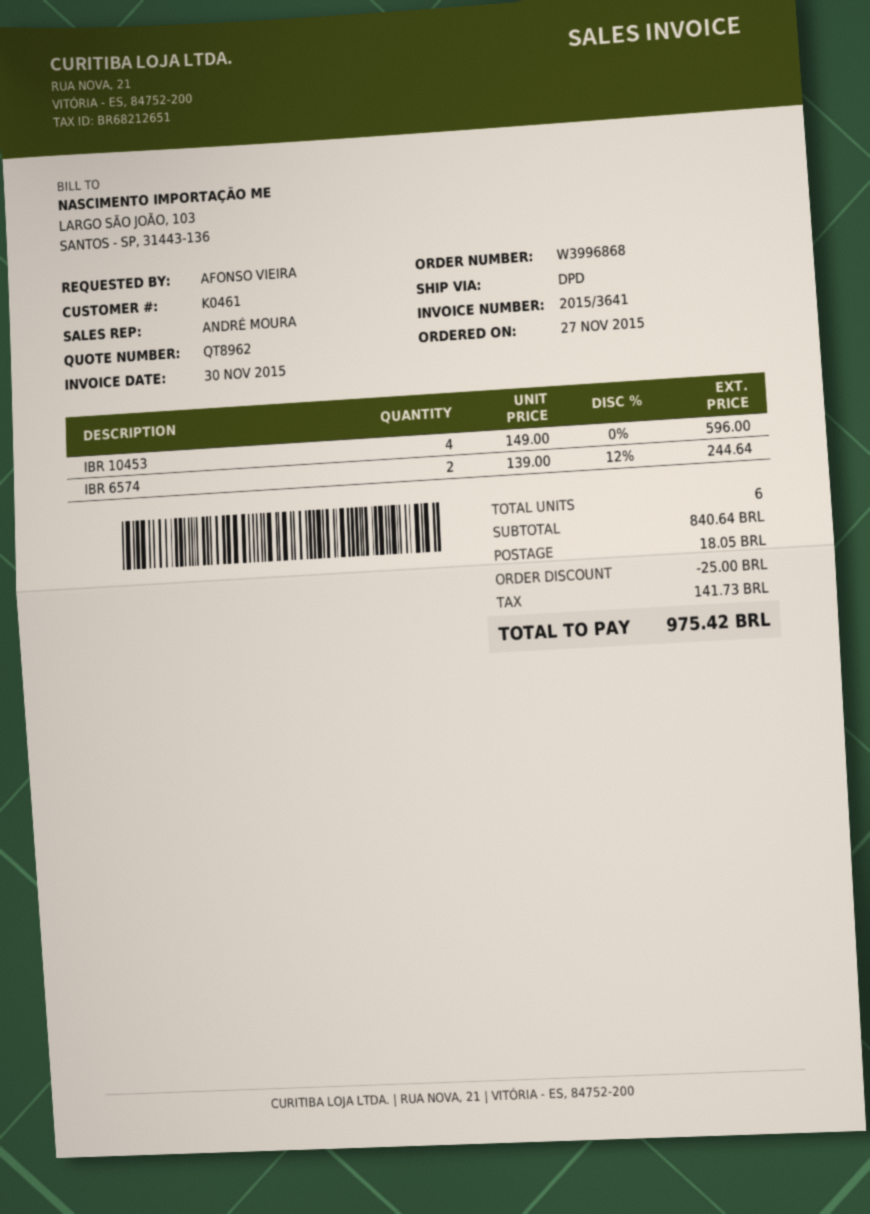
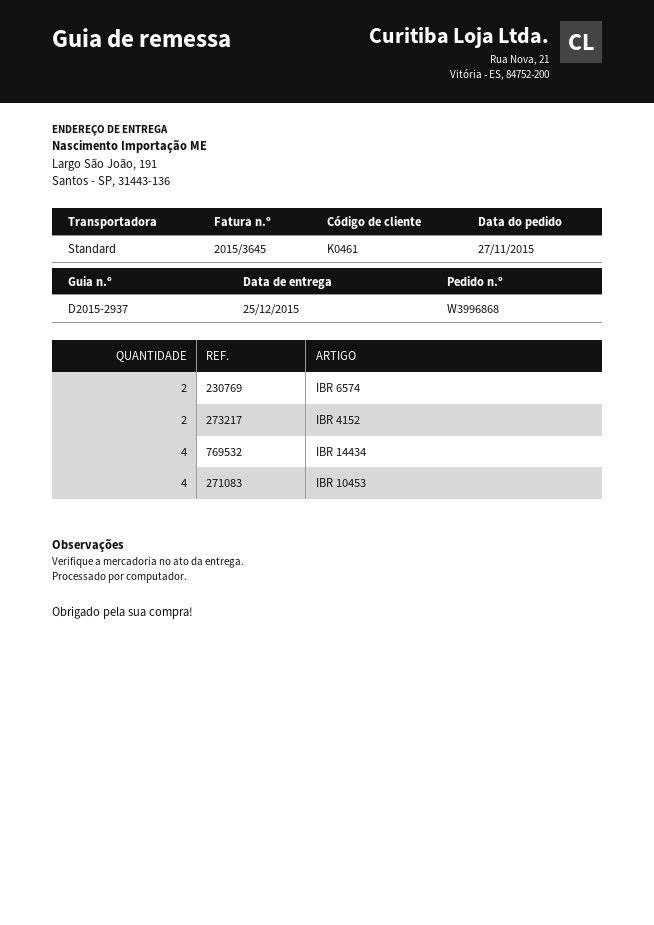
invoice number: 2015/3641 -> 2015/3645
shipping method: DPD -> standard
IBR 4152: none -> 2
IBR 14434: none -> 4

